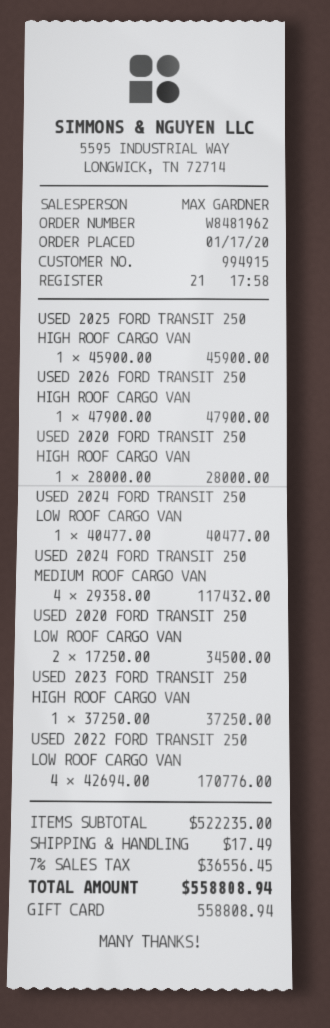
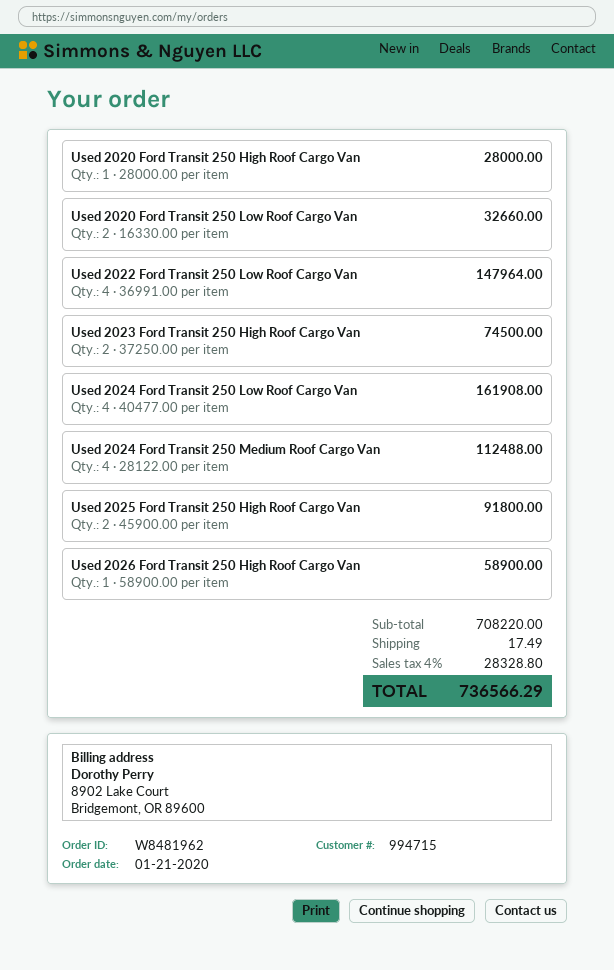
order date: 2020-01-17 -> 2020-01-21
customer number: 994915 -> 994715
USED 2025 FORD TRANSIT 250 HIGH ROOF CARGO VAN: 1 x 45900.00 = 45900.00 -> 2 x 45900.00 = 91800.00
USED 2026 FORD TRANSIT 250 HIGH ROOF CARGO VAN: 1 x 47900.00 = 47900.00 -> 1 x 58900.00 = 58900.00
USED 2024 FORD TRANSIT 250 LOW ROOF CARGO VAN: 1 x 40477.00 = 40477.00 -> 4 x 40477.00 = 161908.00
USED 2024 FORD TRANSIT 250 MEDIUM ROOF CARGO VAN: 4 x 29358.00 = 117432.00 -> 4 x 28122.00 = 112488.00
USED 2020 FORD TRANSIT 250 LOW ROOF CARGO VAN: 2 x 17250.00 = 34500.00 -> 2 x 16330.00 = 32660.00
USED 2023 FORD TRANSIT 250 HIGH ROOF CARGO VAN: 1 x 37250.00 = 37250.00 -> 2 x 37250.00 = 74500.00
USED 2022 FORD TRANSIT 250 LOW ROOF CARGO VAN: 4 x 42694.00 = 170776.00 -> 4 x 36991.00 = 147964.00
subtotal: 522235.00 -> 708220.00
tax: 7% = 36556.45 -> 4% = 28328.80
total: 558808.94 -> 736566.29

